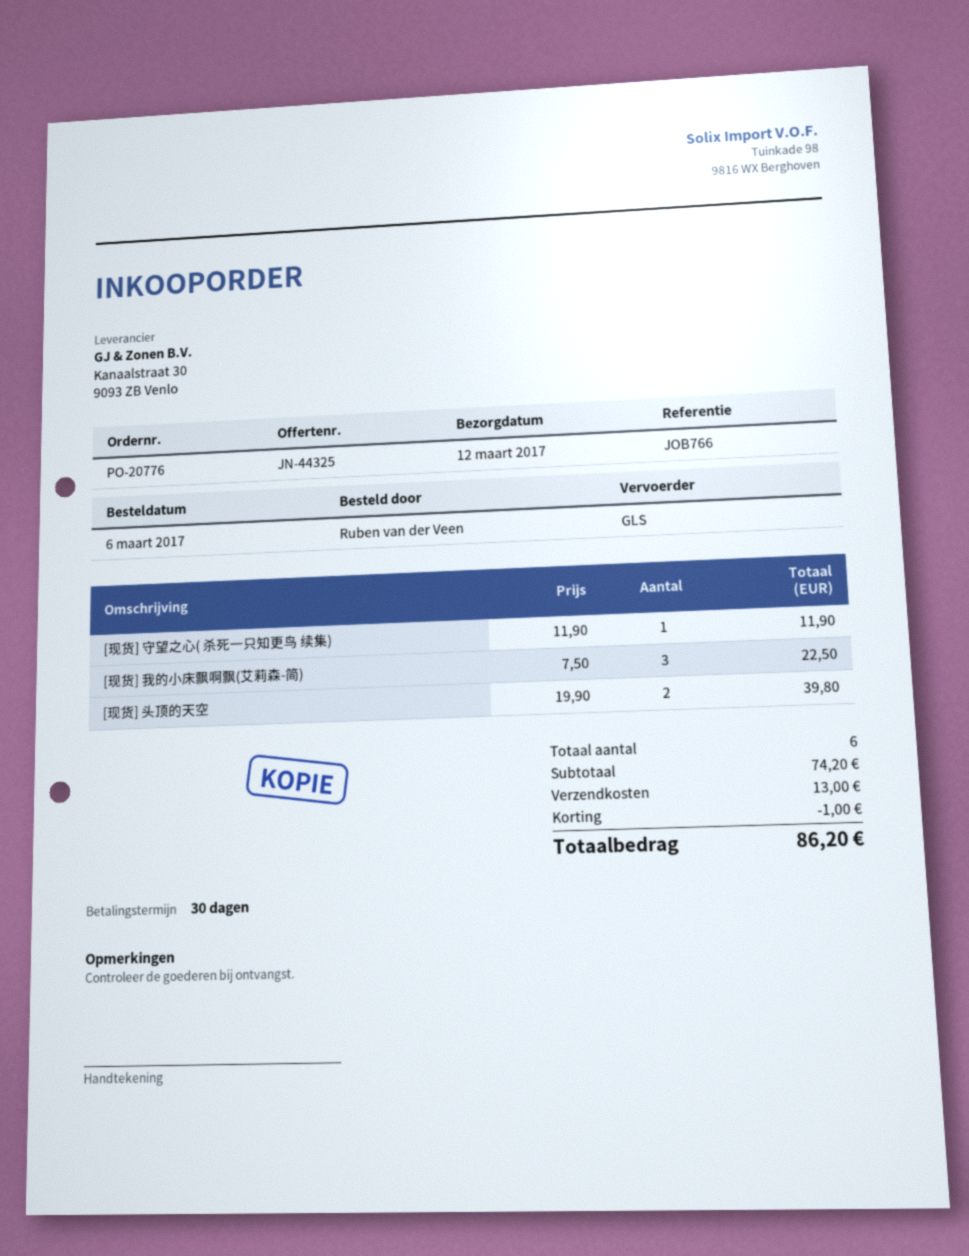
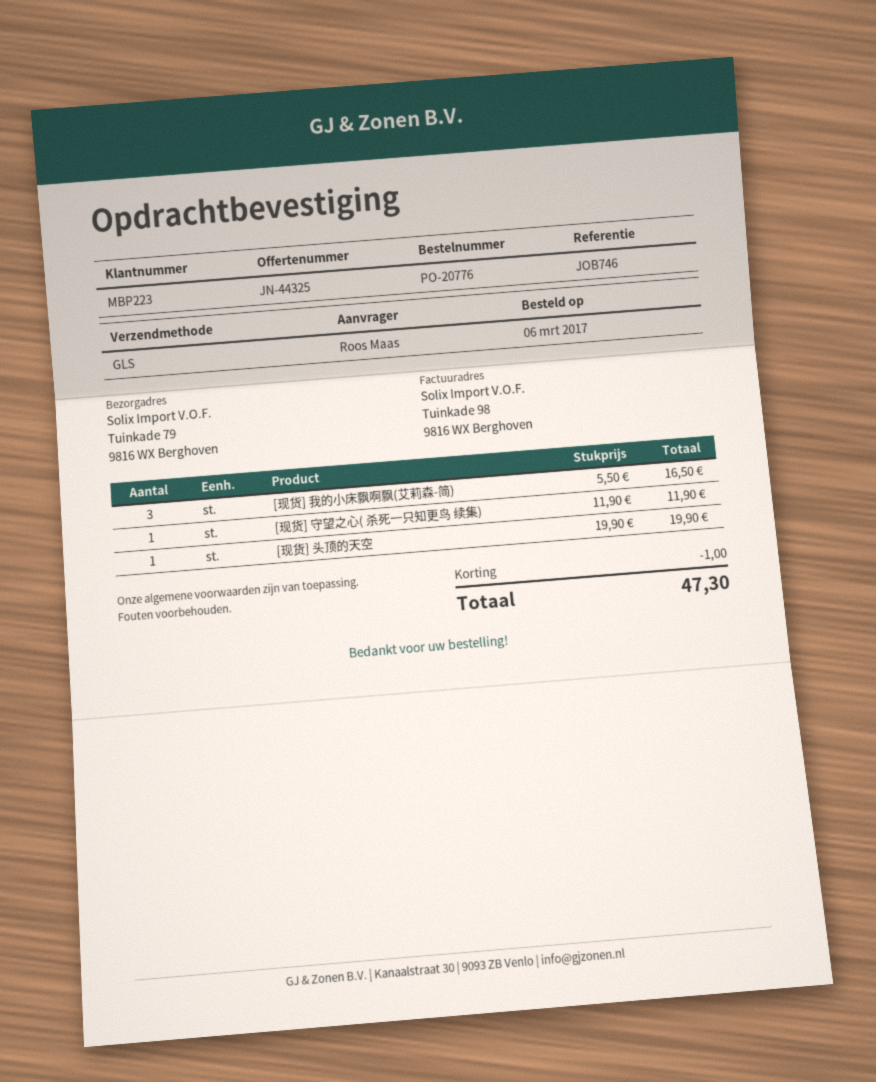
reference: JOB766 -> JOB746
ordered by: Ruben van der Veen -> Roos Maas
[现货] 我的小床飘啊飘(艾莉森-简): 3 x 7.50 = 22.50 -> 3 x 5.50 = 16.50
[现货] 头顶的天空: 2 x 19.90 = 39.80 -> 1 x 19.90 = 19.90
shipping: 13.00 -> none
total: 86.20 -> 47.30

